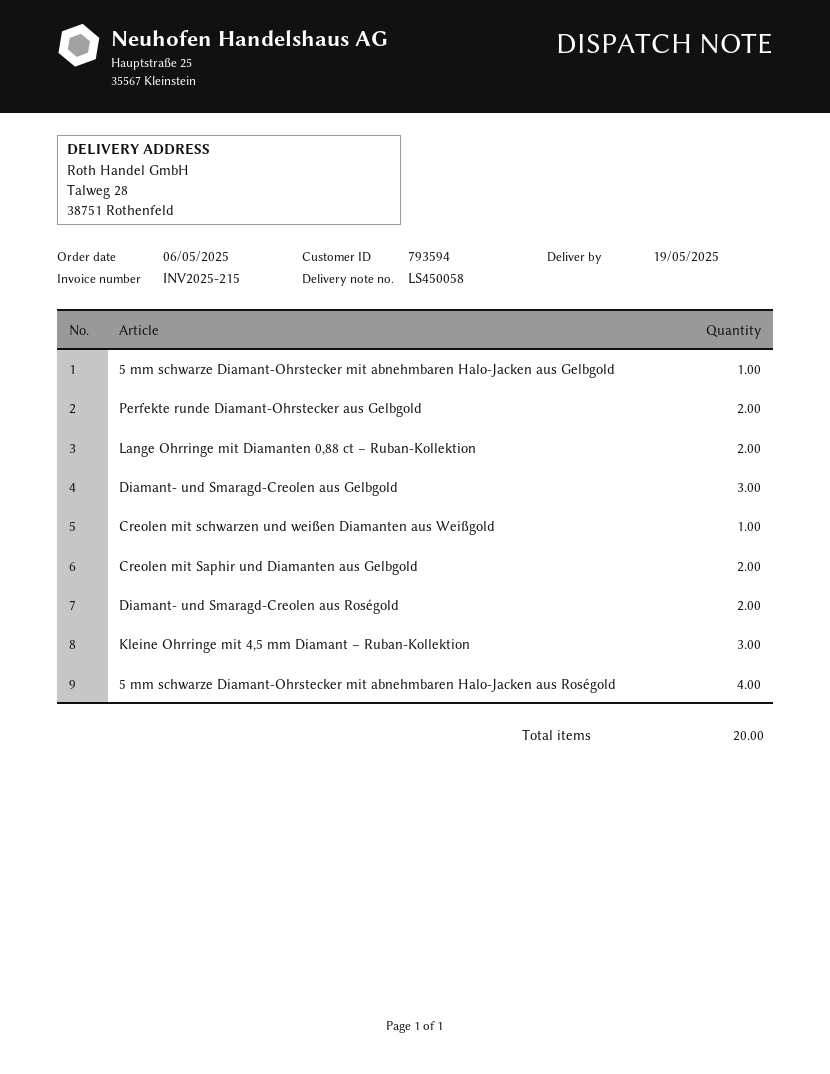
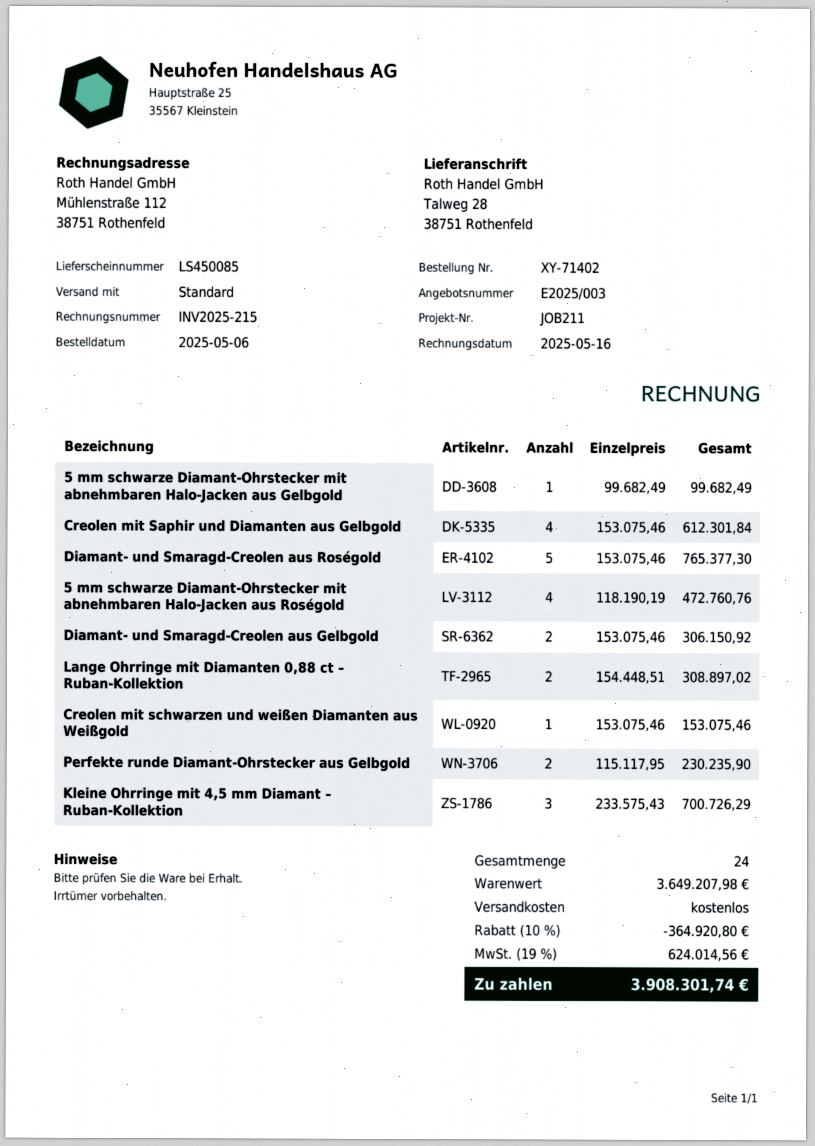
delivery note number: LS450058 -> LS450085
Diamant- und Smaragd-Creolen aus Gelbgold: 3 -> 2
Creolen mit Saphir und Diamanten aus Gelbgold: 2 -> 4
Diamant- und Smaragd-Creolen aus Roségold: 2 -> 5
total quantity: 20 -> 24

